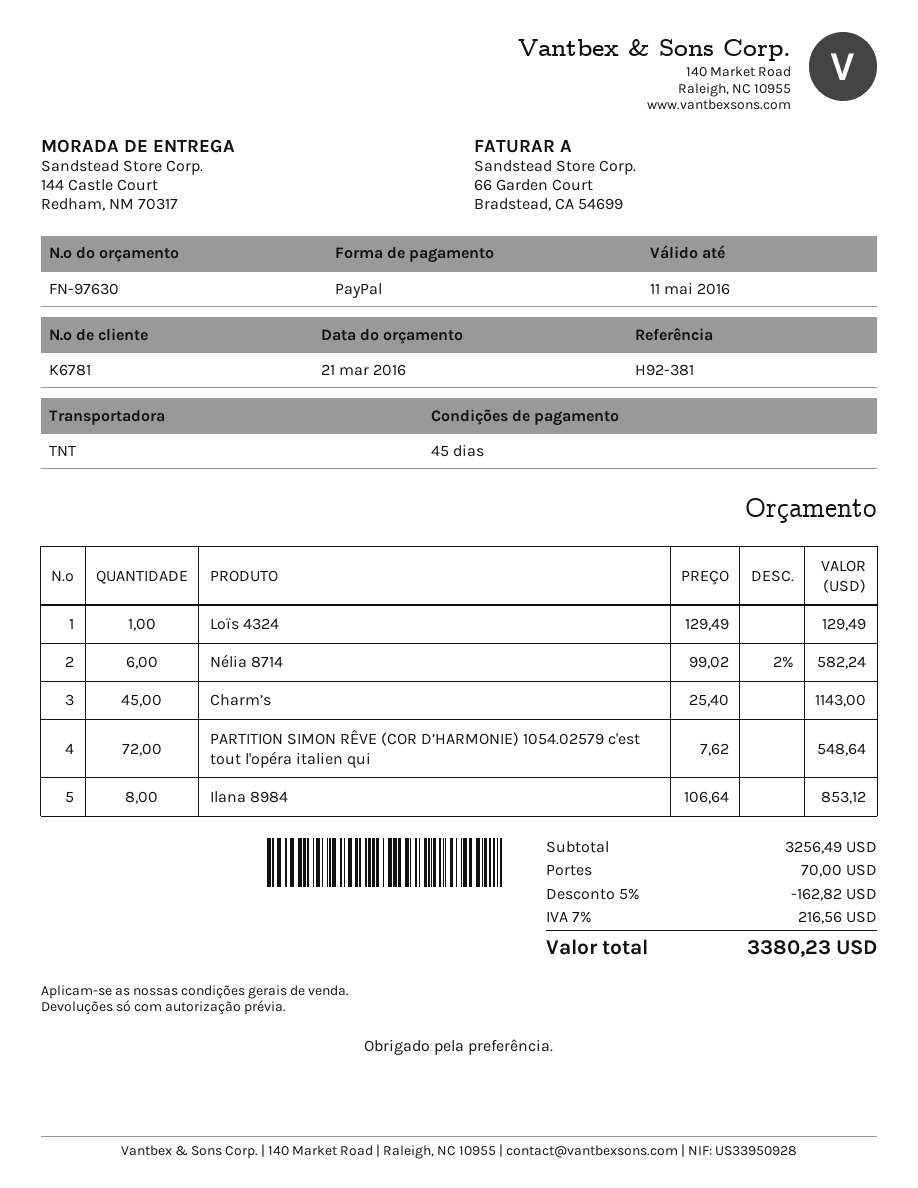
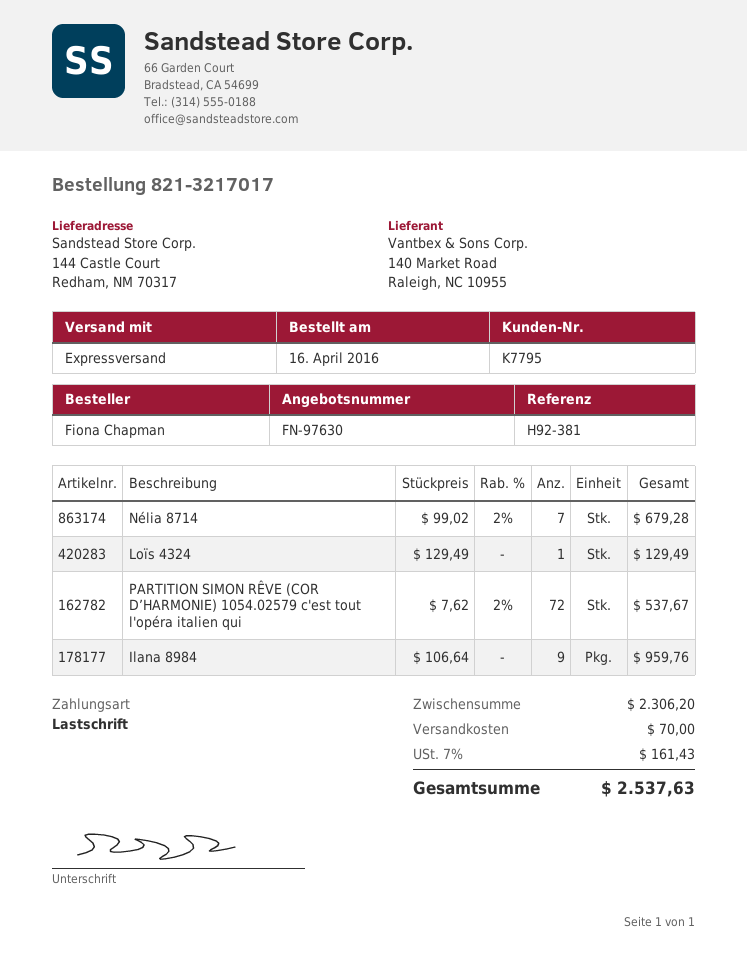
customer number: K6781 -> K7795
payment method: PayPal -> direct debit
shipping method: TNT -> express
Nélia 8714: 6 x 99.02 - 2% = 582.24 -> 7 x 99.02 - 2% = 679.28
Charm’s: 45 x 25.40 = 1143.00 -> none
PARTITION SIMON RÊVE (COR D’HARMONIE) 1054.02579 c'est tout l'opéra italien qui: 72 x 7.62 = 548.64 -> 72 x 7.62 - 2% = 537.67
Ilana 8984: 8 x 106.64 = 853.12 -> 9 x 106.64 = 959.76
subtotal: 3256.49 -> 2306.20
discount: 5% = 162.82 -> none
tax: 7% = 216.56 -> 7% = 161.43
total: 3380.23 -> 2537.63

